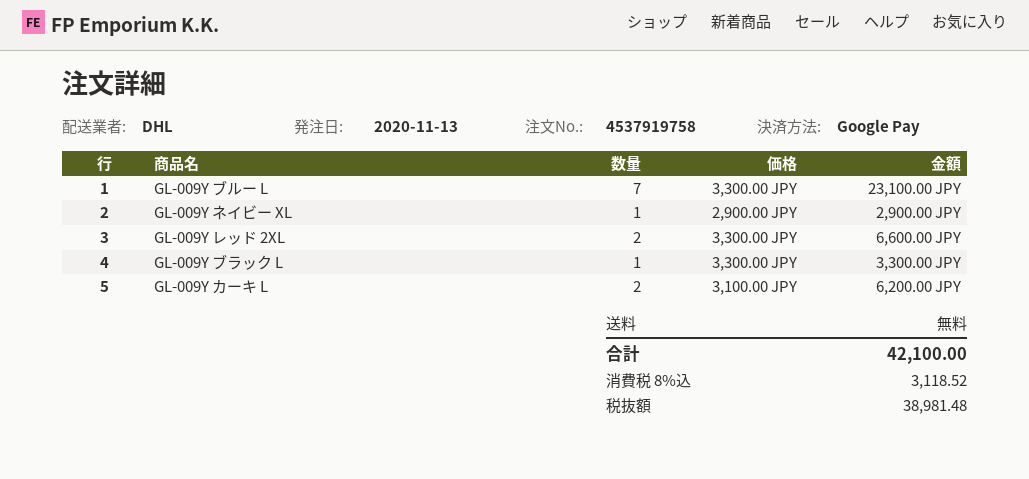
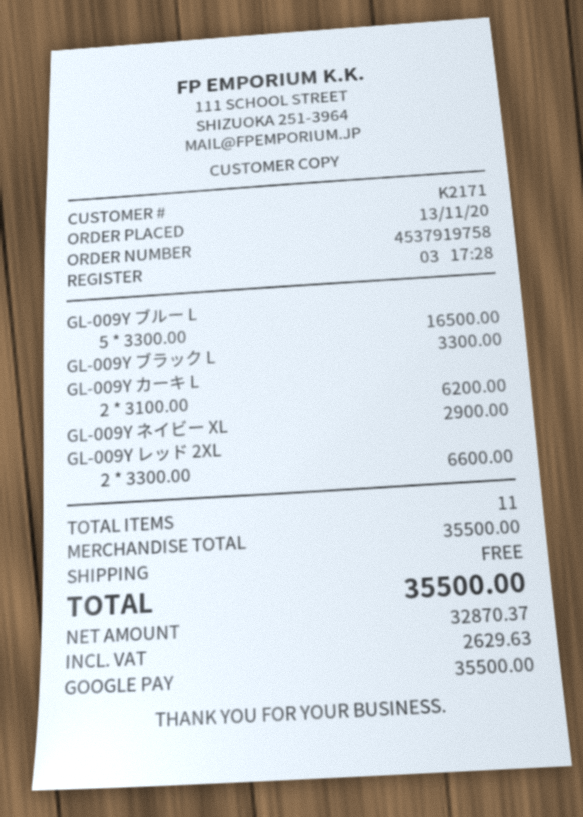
GL-009Y ブルー L: 7 x 3300.00 = 23100.00 -> 5 x 3300.00 = 16500.00
net: 38981.48 -> 32870.37
tax: 3118.52 -> 2629.63
total: 42100.00 -> 35500.00

